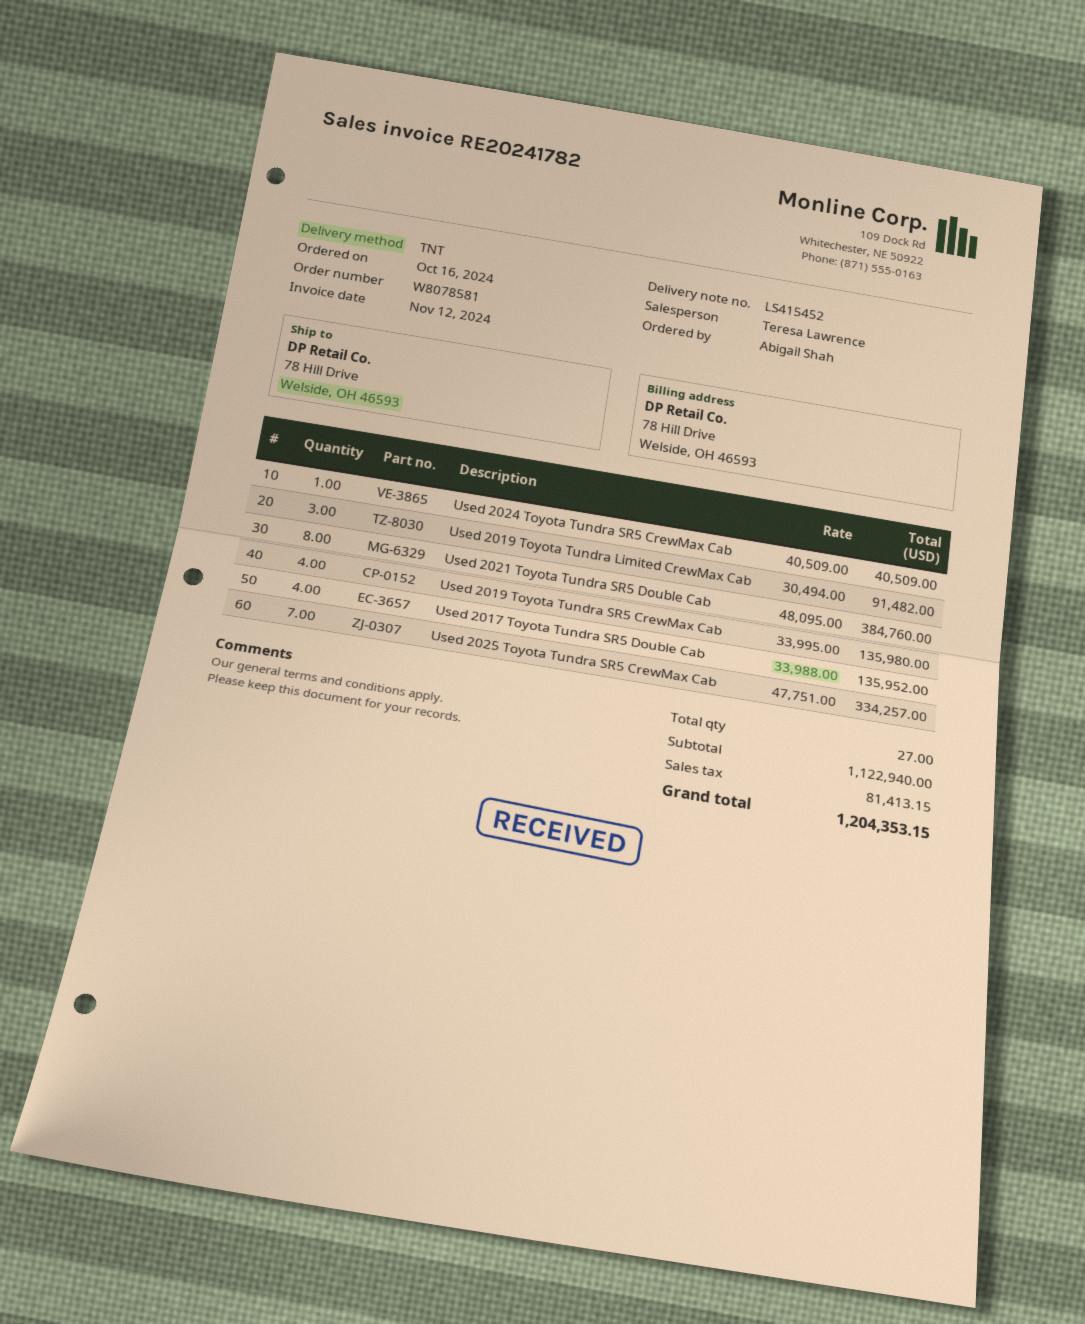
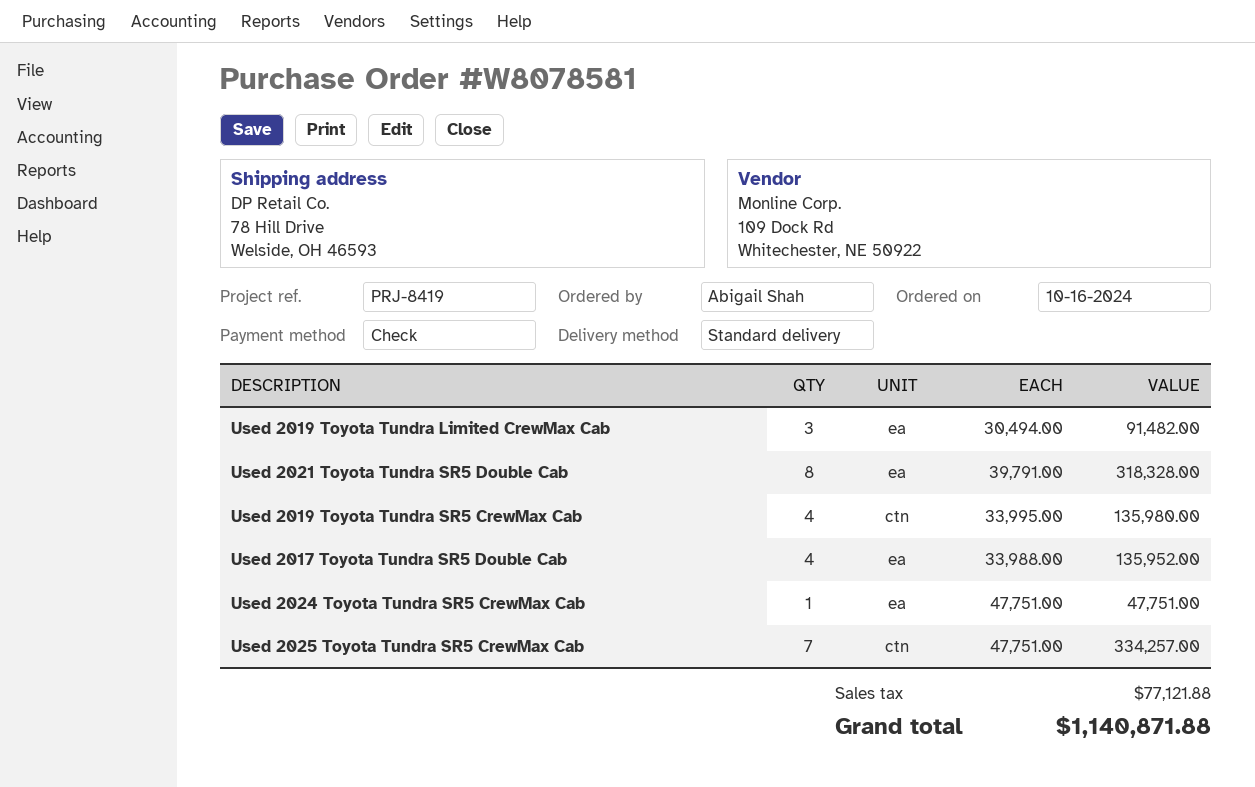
shipping method: TNT -> standard
Used 2024 Toyota Tundra SR5 CrewMax Cab: 1 x 40509.00 = 40509.00 -> 1 x 47751.00 = 47751.00
Used 2021 Toyota Tundra SR5 Double Cab: 8 x 48095.00 = 384760.00 -> 8 x 39791.00 = 318328.00
tax: 81413.15 -> 77121.88
total: 1204353.15 -> 1140871.88

